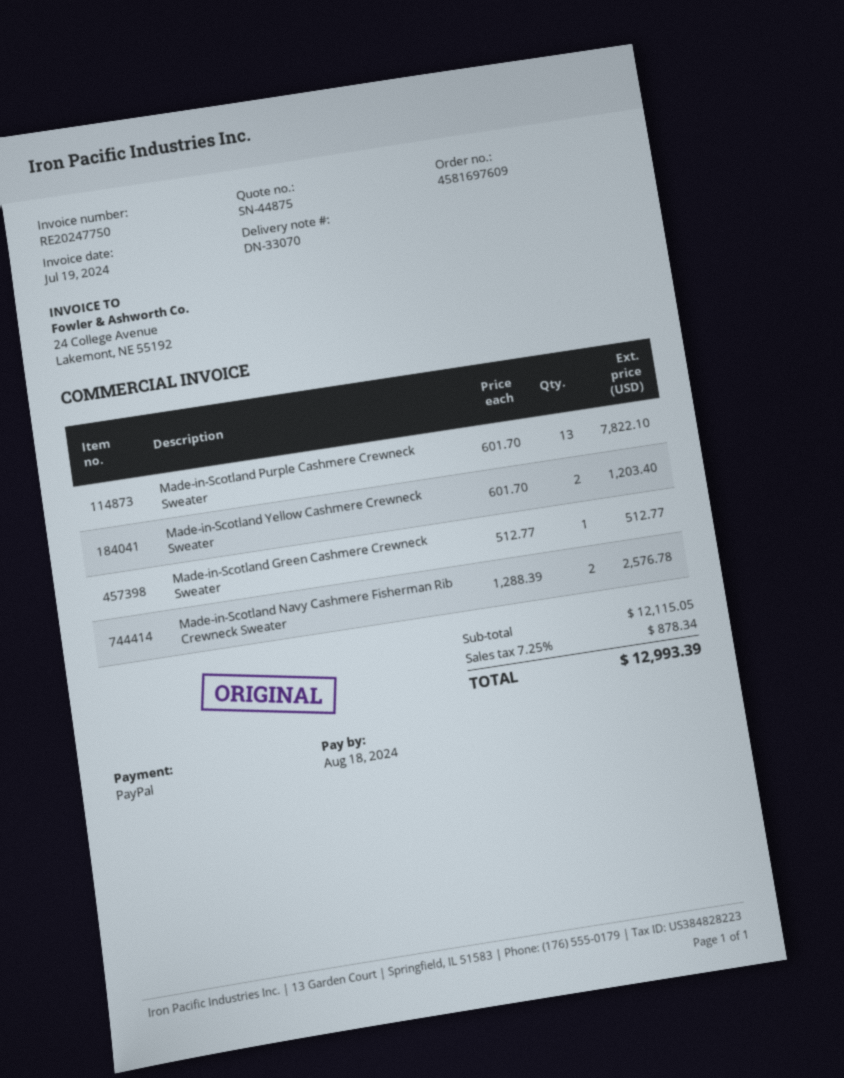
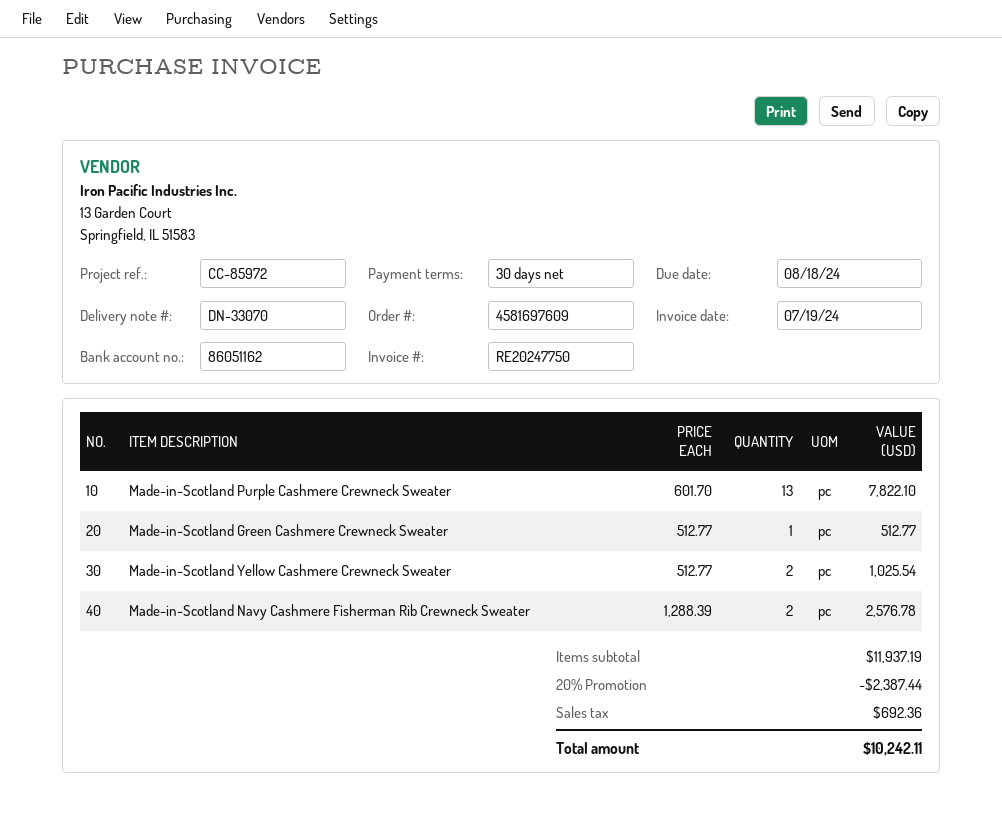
Made-in-Scotland Yellow Cashmere Crewneck Sweater: 2 x 601.70 = 1203.40 -> 2 x 512.77 = 1025.54
subtotal: 12115.05 -> 11937.19
discount: none -> 20% = 2387.44
tax: 878.34 -> 692.36
total: 12993.39 -> 10242.11

